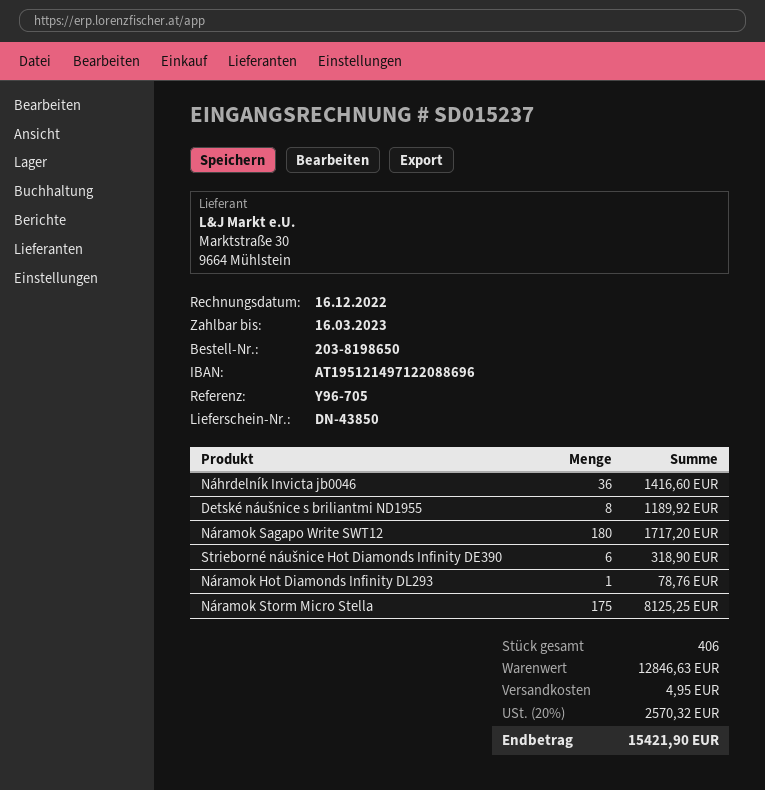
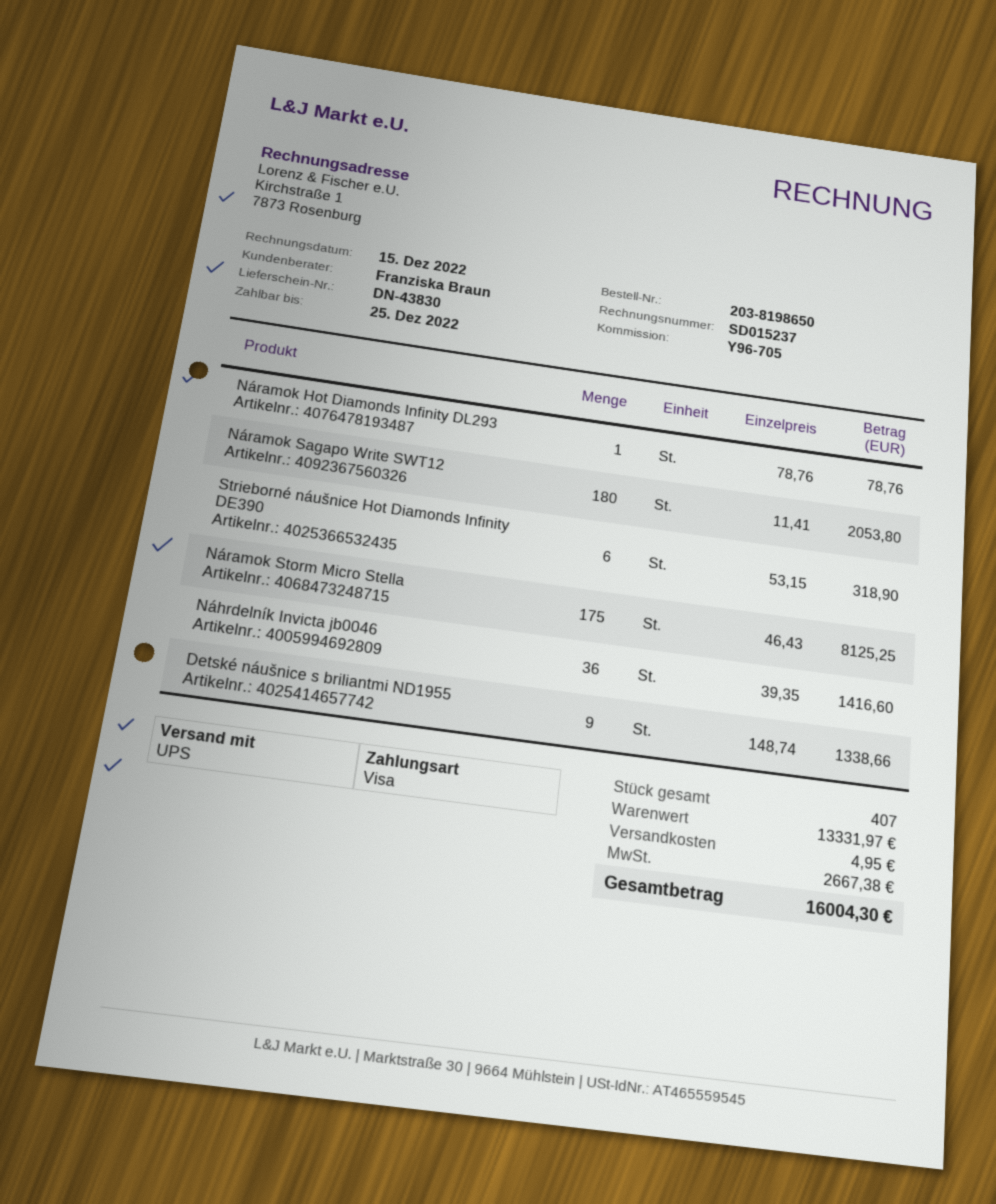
delivery note number: DN-43850 -> DN-43830
invoice date: 2022-12-16 -> 2022-12-15
due date: 2023-03-16 -> 2022-12-25
Detské náušnice s briliantmi ND1955: 8 for 1189.92 -> 9 for 1338.66
Náramok Sagapo Write SWT12: 180 for 1717.20 -> 180 for 2053.80
total quantity: 406 -> 407
subtotal: 12846.63 -> 13331.97
tax: 2570.32 -> 2667.38
total: 15421.90 -> 16004.30

